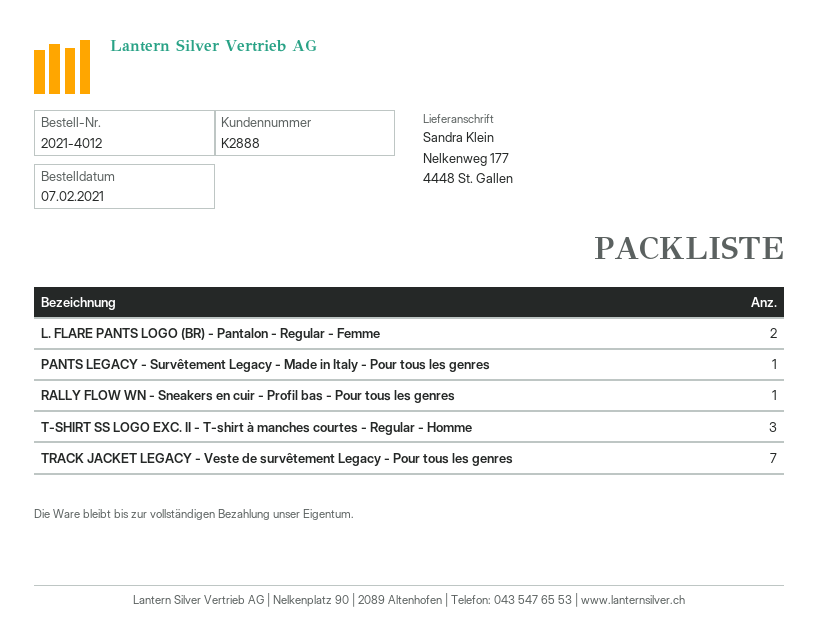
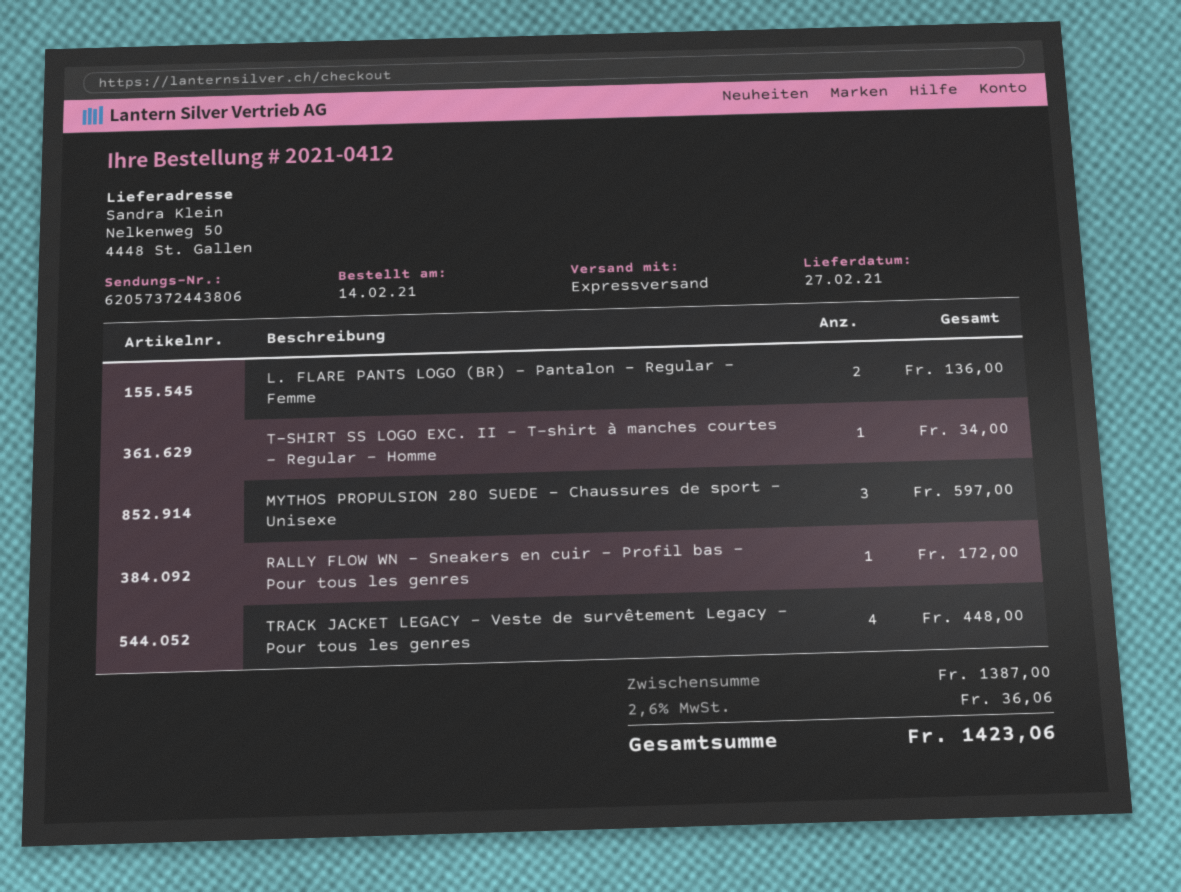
order number: 2021-4012 -> 2021-0412
order date: 2021-02-07 -> 2021-02-14
ship to: Nelkenweg 177, 4448 St. Gallen -> Nelkenweg 50, 4448 St. Gallen
PANTS LEGACY - Survêtement Legacy - Made in Italy - Pour tous les genres: 1 -> none
T-SHIRT SS LOGO EXC. II - T-shirt à manches courtes - Regular - Homme: 3 -> 1
TRACK JACKET LEGACY - Veste de survêtement Legacy - Pour tous les genres: 7 -> 4
MYTHOS PROPULSION 280 SUEDE - Chaussures de sport - Unisexe: none -> 3

